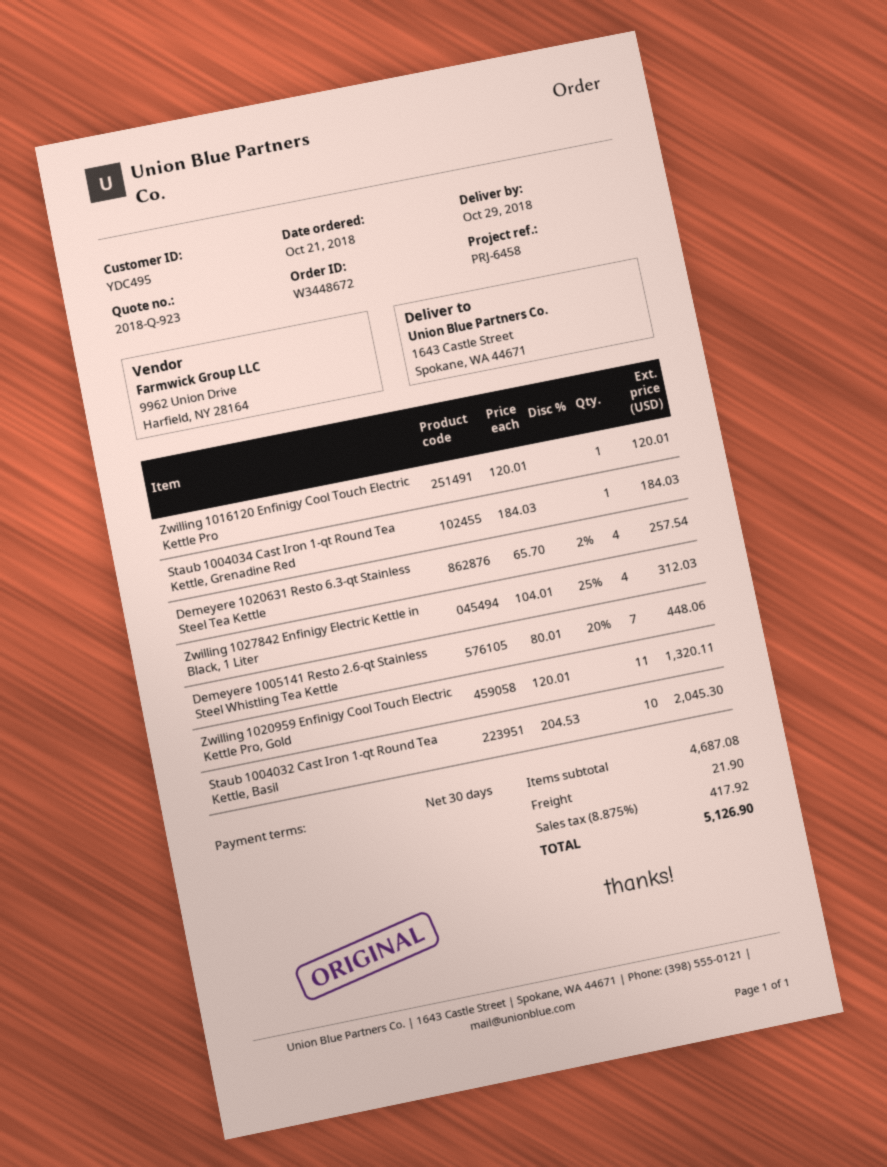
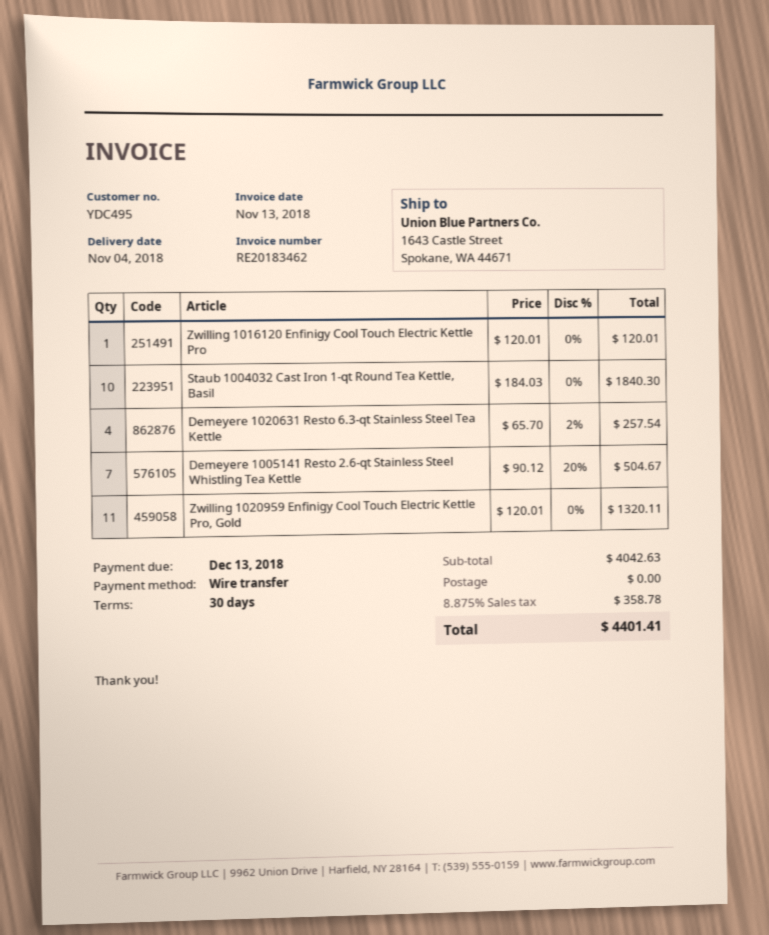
delivery date: 2018-10-29 -> 2018-11-04
Staub 1004034 Cast Iron 1-qt Round Tea Kettle, Grenadine Red: 1 x 184.03 = 184.03 -> none
Zwilling 1027842 Enfinigy Electric Kettle in Black, 1 Liter: 4 x 104.01 - 25% = 312.03 -> none
Demeyere 1005141 Resto 2.6-qt Stainless Steel Whistling Tea Kettle: 7 x 80.01 - 20% = 448.06 -> 7 x 90.12 - 20% = 504.67
Staub 1004032 Cast Iron 1-qt Round Tea Kettle, Basil: 10 x 204.53 = 2045.30 -> 10 x 184.03 = 1840.30
subtotal: 4687.08 -> 4042.63
shipping: 21.90 -> 0.00
tax: 8.875% = 417.92 -> 8.875% = 358.78
total: 5126.90 -> 4401.41

